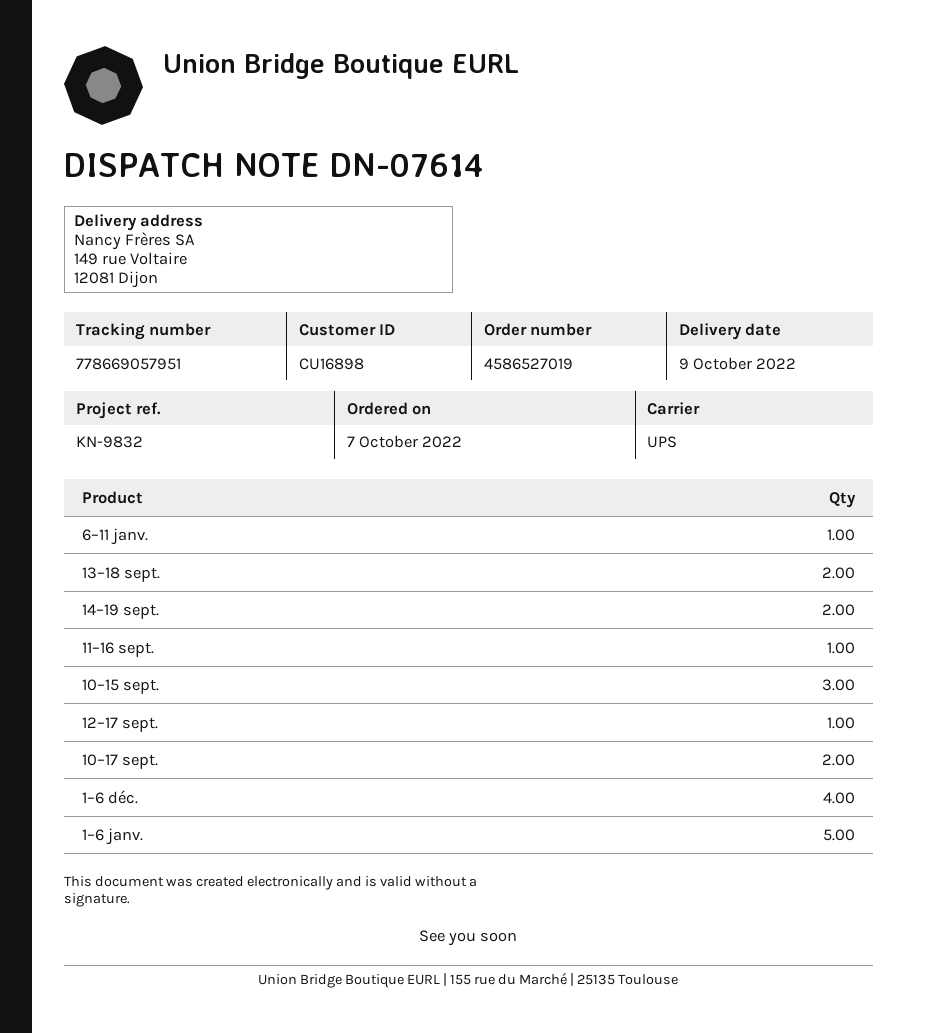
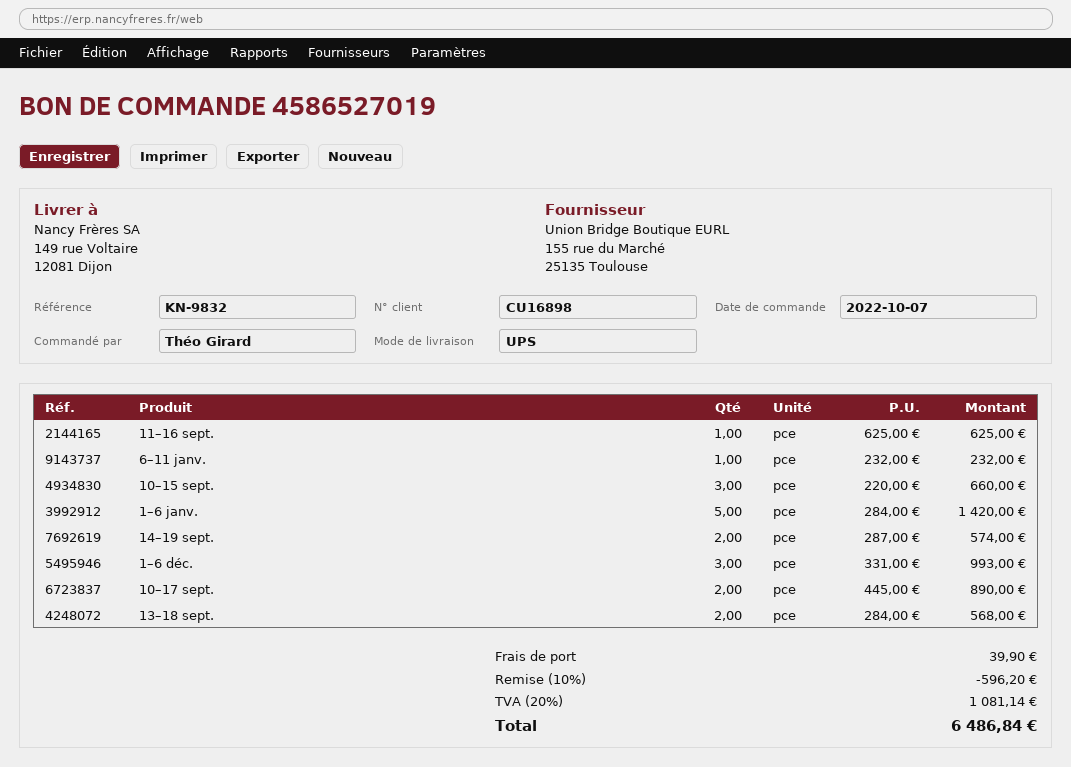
12–17 sept.: 1 -> none
1–6 déc.: 4 -> 3

